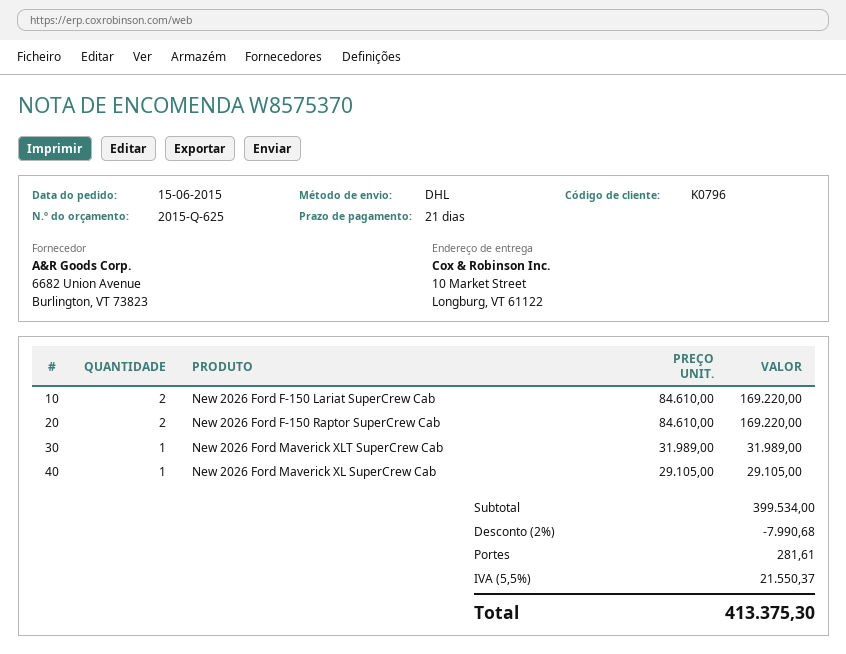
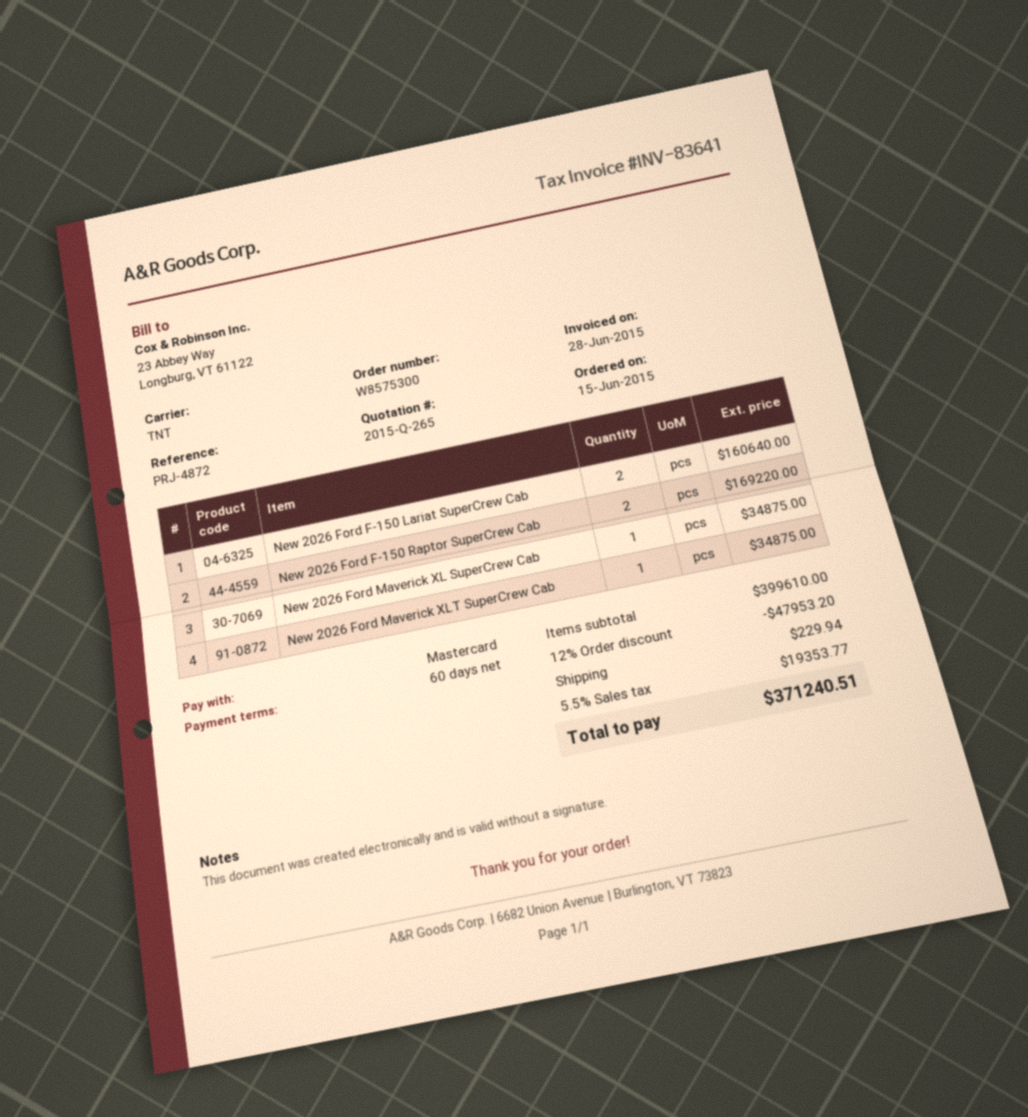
quote number: 2015-Q-625 -> 2015-Q-265
order number: W8575370 -> W8575300
payment terms: 21 days -> 60 days
shipping method: DHL -> TNT
New 2026 Ford F-150 Lariat SuperCrew Cab: 2 for 169220.00 -> 2 for 160640.00
New 2026 Ford Maverick XLT SuperCrew Cab: 1 for 31989.00 -> 1 for 34875.00
New 2026 Ford Maverick XL SuperCrew Cab: 1 for 29105.00 -> 1 for 34875.00
subtotal: 399534.00 -> 399610.00
discount: 2% = 7990.68 -> 12% = 47953.20
shipping: 281.61 -> 229.94
tax: 5.5% = 21550.37 -> 5.5% = 19353.77
total: 413375.30 -> 371240.51

